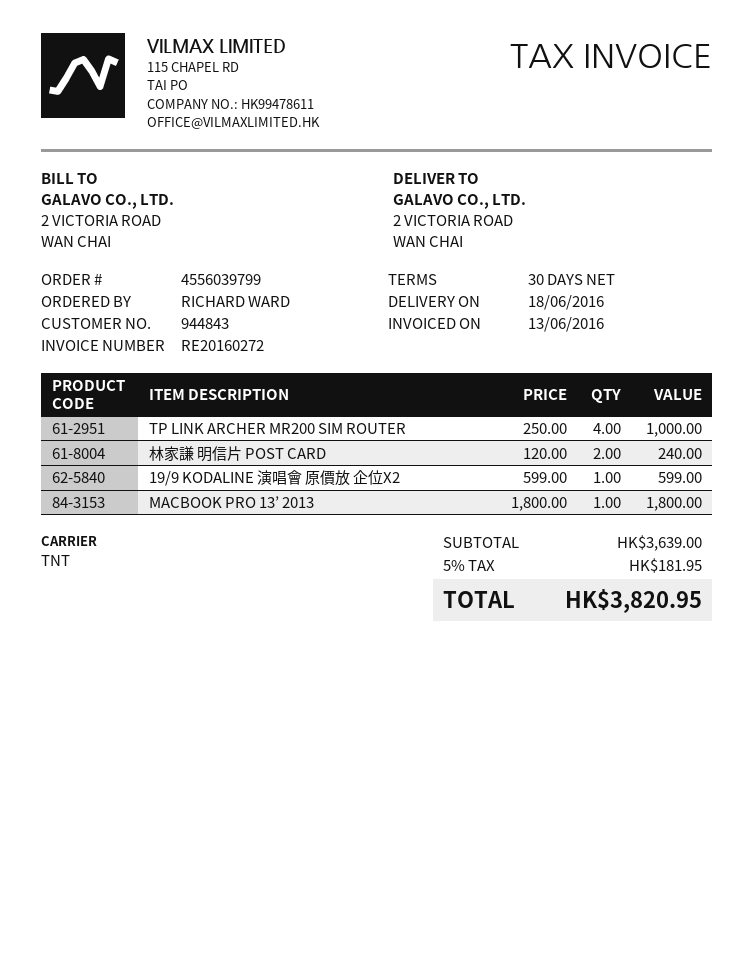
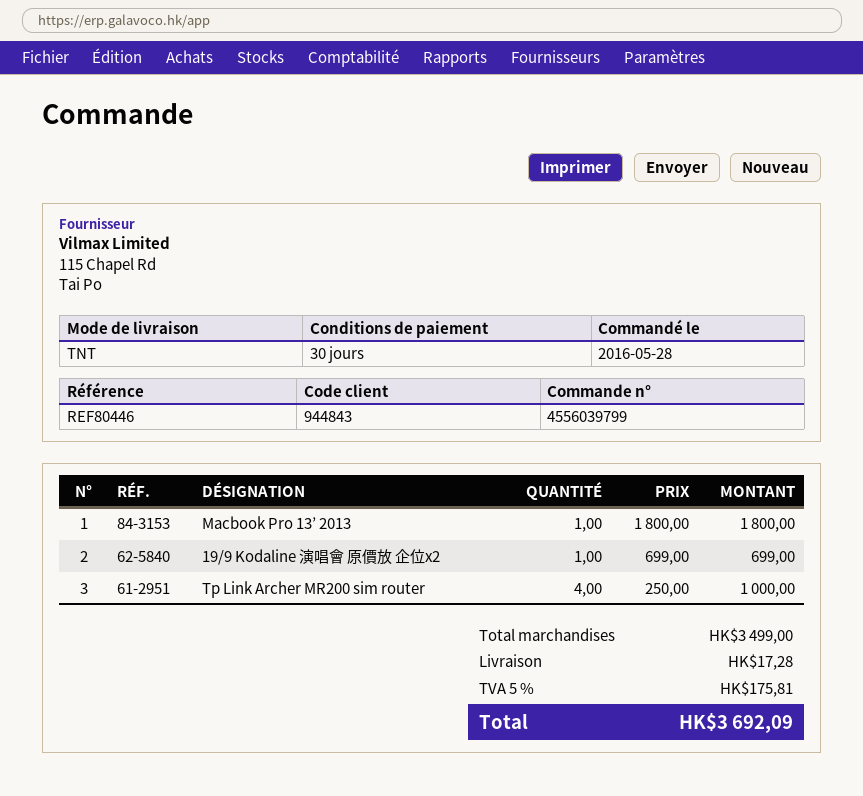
林家謙 明信片 POST CARD: 2 x 120.00 = 240.00 -> none
19/9 KODALINE 演唱會 原價放 企位X2: 1 x 599.00 = 599.00 -> 1 x 699.00 = 699.00
subtotal: 3639.00 -> 3499.00
shipping: none -> 17.28
tax: 5% = 181.95 -> 5% = 175.81
total: 3820.95 -> 3692.09

